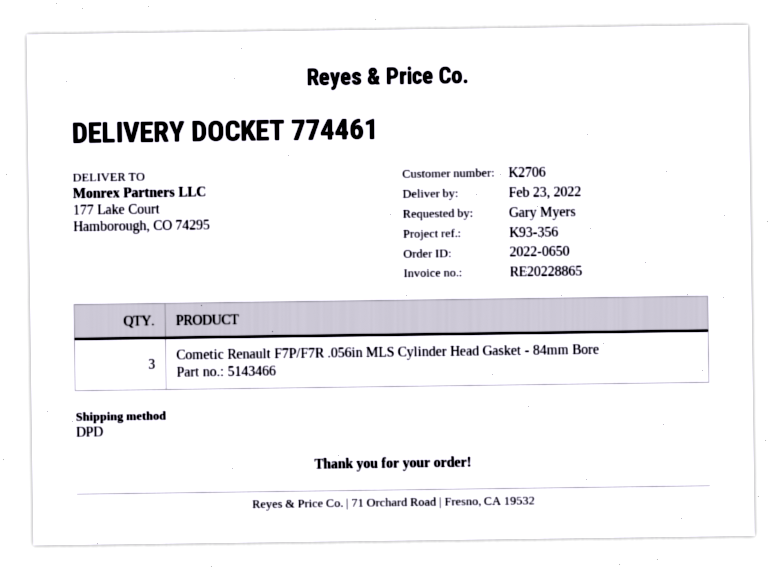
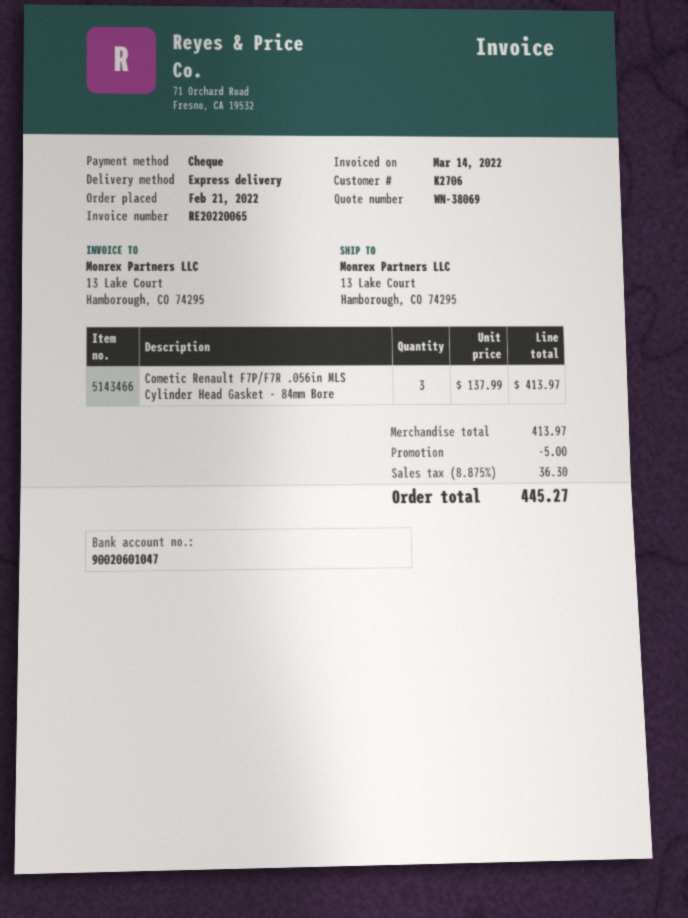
invoice number: RE20228865 -> RE20220065
shipping method: DPD -> express
ship to: 177 Lake Court, Hamborough, CO 74295 -> 13 Lake Court, Hamborough, CO 74295

